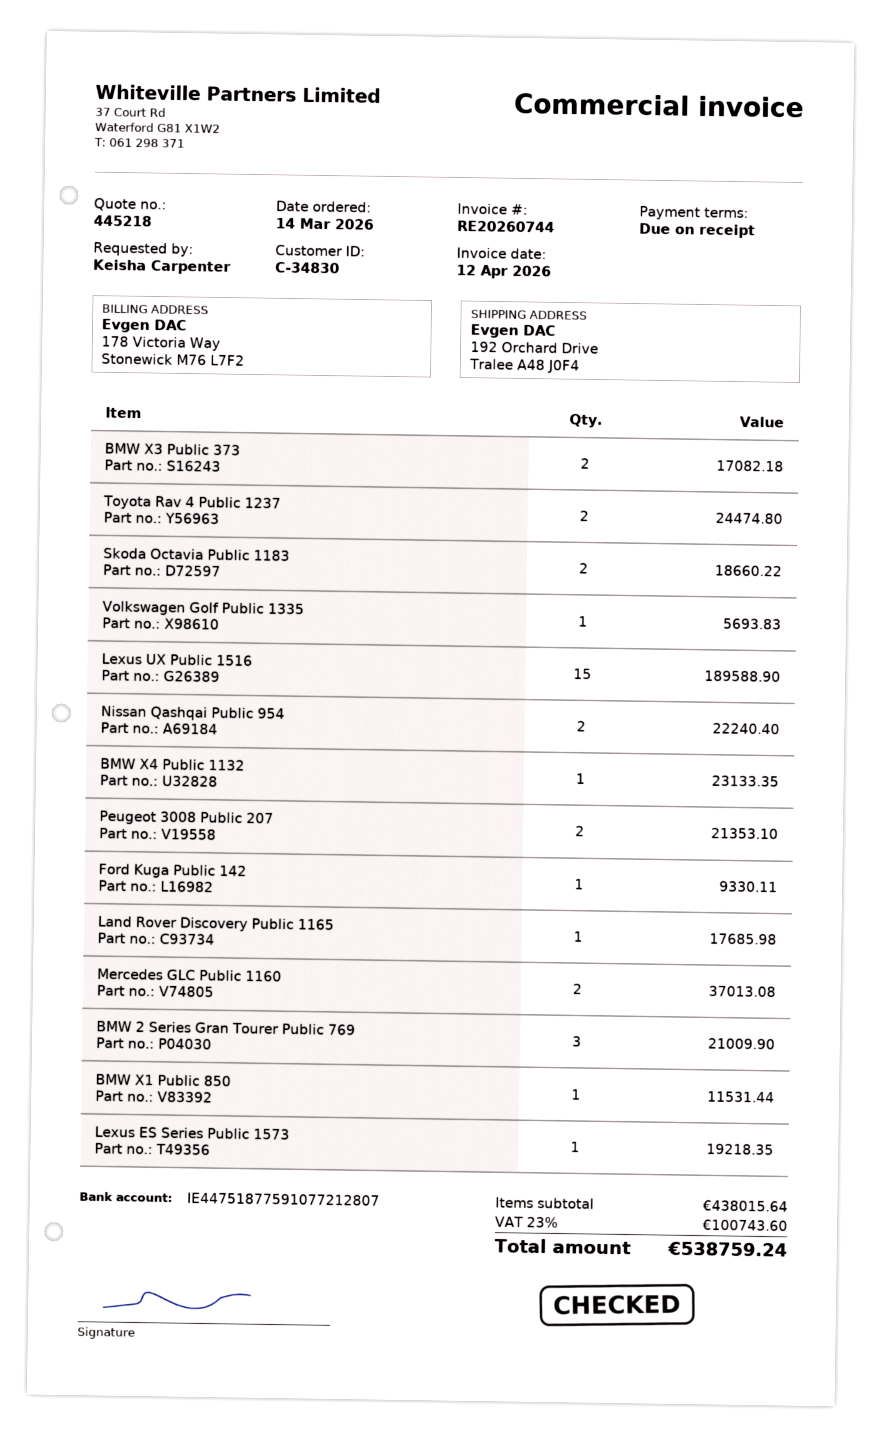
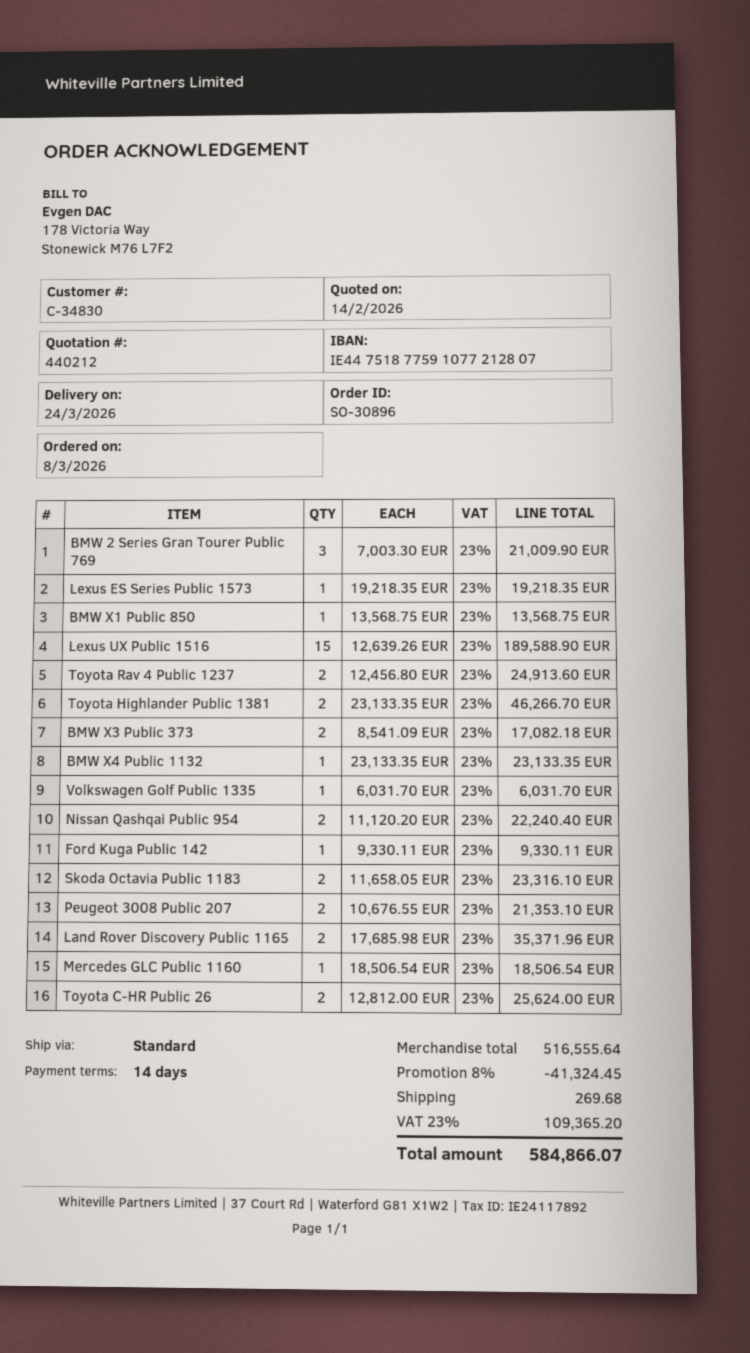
quote number: 445218 -> 440212
order date: 2026-03-14 -> 2026-03-08
payment terms: on receipt -> 14 days
Toyota Rav 4 Public 1237: 2 for 24474.80 -> 2 for 24913.60
Skoda Octavia Public 1183: 2 for 18660.22 -> 2 for 23316.10
Volkswagen Golf Public 1335: 1 for 5693.83 -> 1 for 6031.70
Land Rover Discovery Public 1165: 1 for 17685.98 -> 2 for 35371.96
Mercedes GLC Public 1160: 2 for 37013.08 -> 1 for 18506.54
BMW X1 Public 850: 1 for 11531.44 -> 1 for 13568.75
Toyota Highlander Public 1381: none -> 2 for 46266.70
Toyota C-HR Public 26: none -> 2 for 25624.00
subtotal: 438015.64 -> 516555.64
discount: none -> 8% = 41324.45
shipping: none -> 269.68
tax: 23% = 100743.60 -> 23% = 109365.20
total: 538759.24 -> 584866.07

